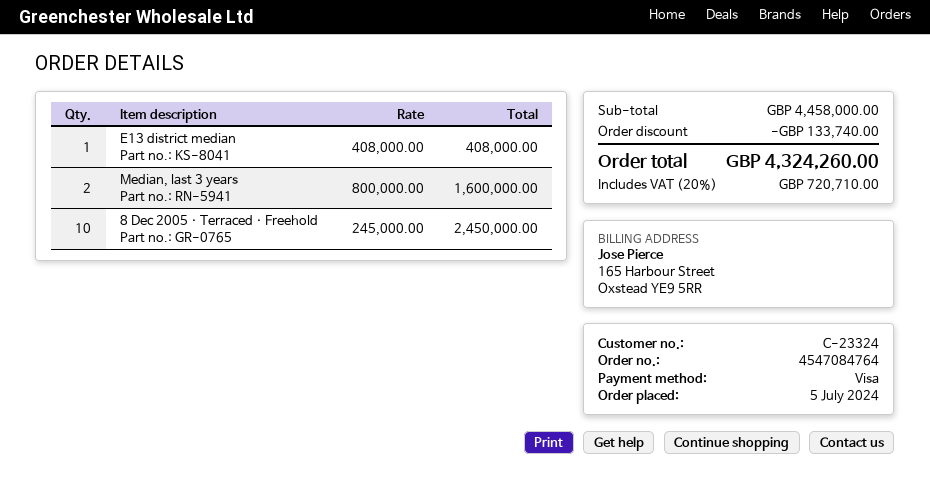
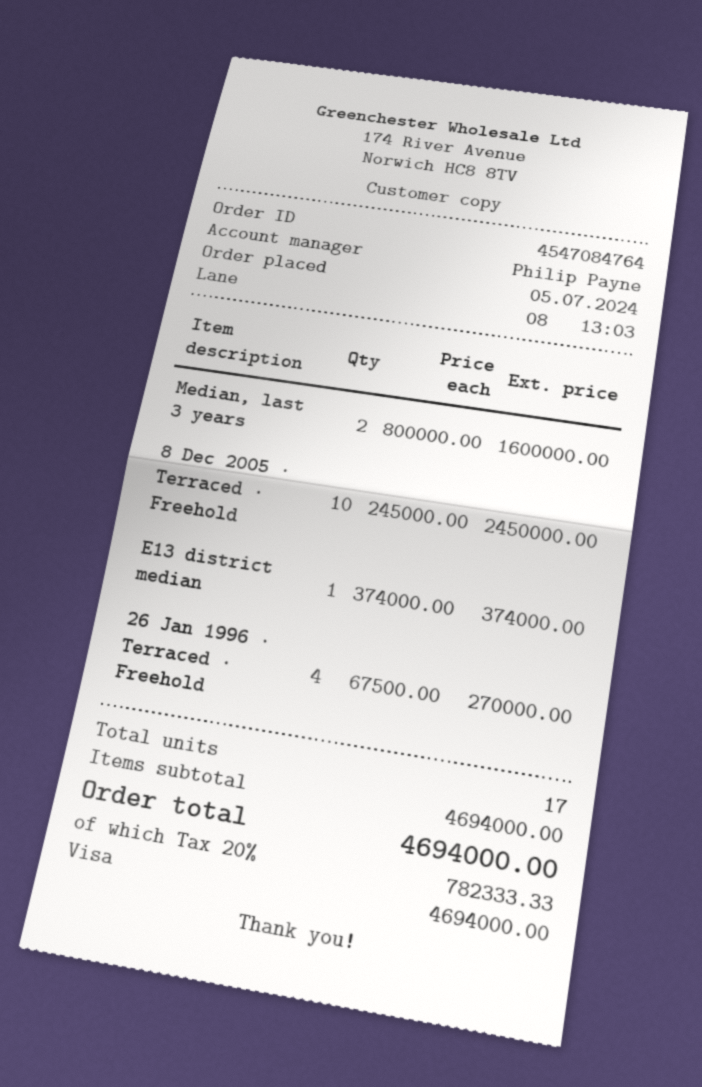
E13 district median: 1 x 408000.00 = 408000.00 -> 1 x 374000.00 = 374000.00
26 Jan 1996 · Terraced · Freehold: none -> 4 x 67500.00 = 270000.00
subtotal: 4458000.00 -> 4694000.00
discount: 133740.00 -> none
tax: 20% = 720710.00 -> 20% = 782333.33
total: 4324260.00 -> 4694000.00

